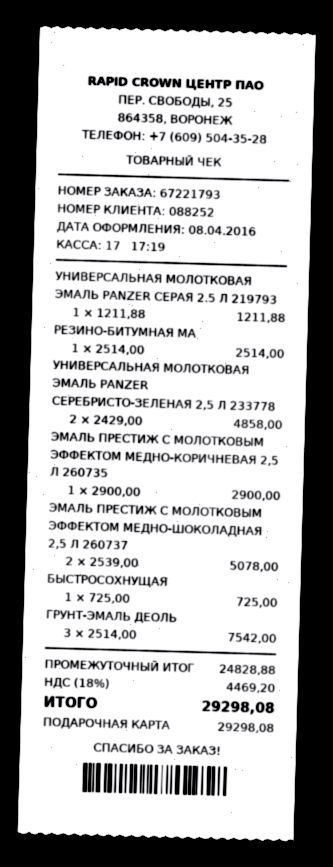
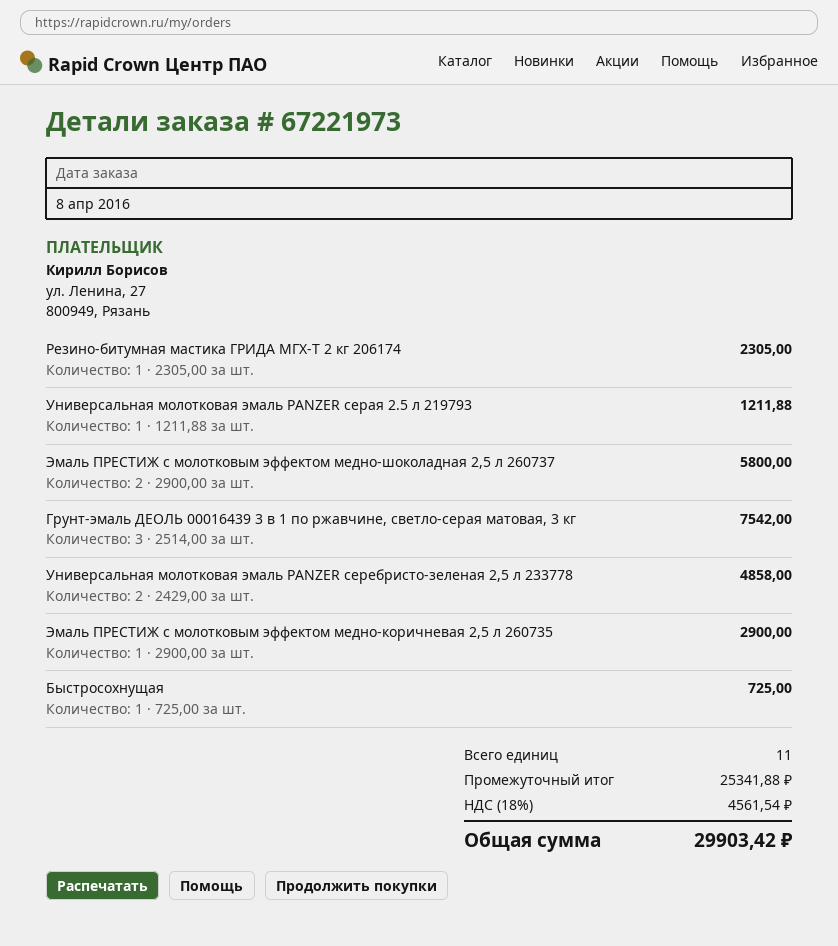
order number: 67221793 -> 67221973
РЕЗИНО-БИТУМНАЯ МА: 1 x 2514.00 = 2514.00 -> 1 x 2305.00 = 2305.00
ЭМАЛЬ ПРЕСТИЖ С МОЛОТКОВЫМ ЭФФЕКТОМ МЕДНО-ШОКОЛАДНАЯ 2,5 Л 260737: 2 x 2539.00 = 5078.00 -> 2 x 2900.00 = 5800.00
subtotal: 24828.88 -> 25341.88
tax: 18% = 4469.20 -> 18% = 4561.54
total: 29298.08 -> 29903.42

